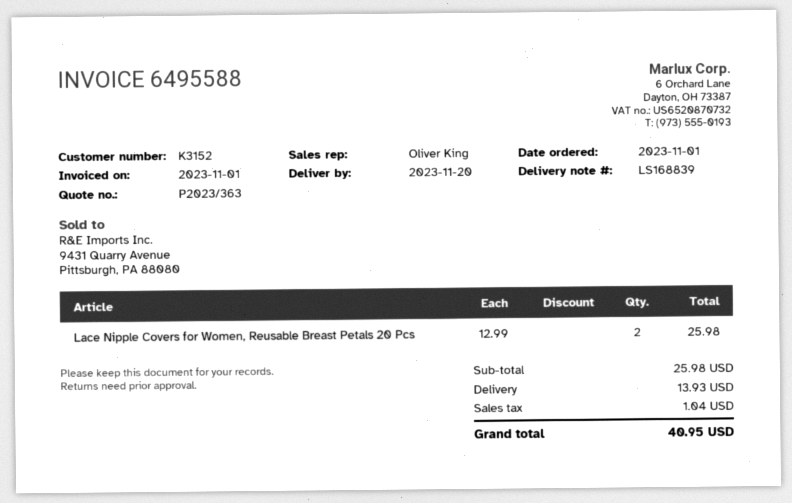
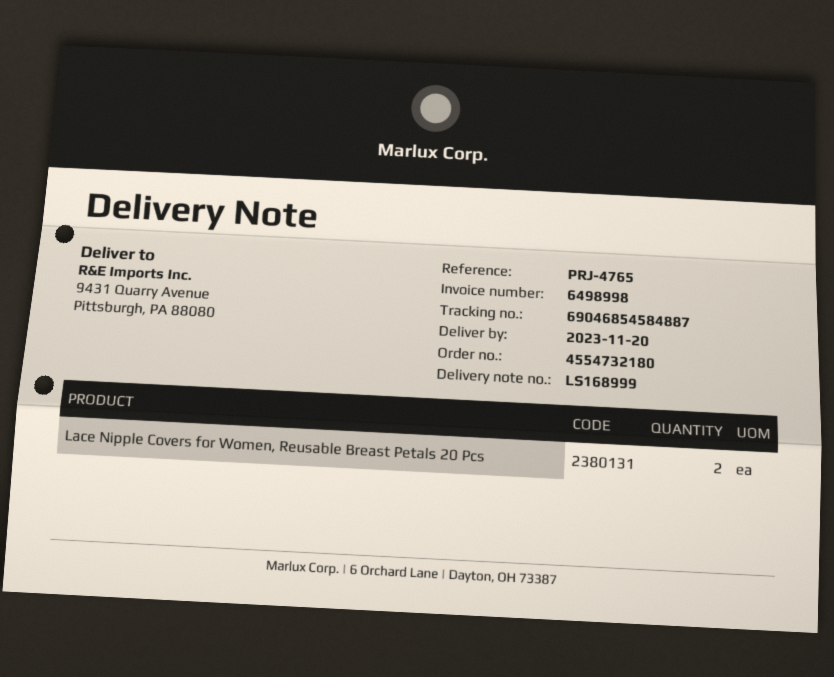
delivery note number: LS168839 -> LS168999
invoice number: 6495588 -> 6498998

